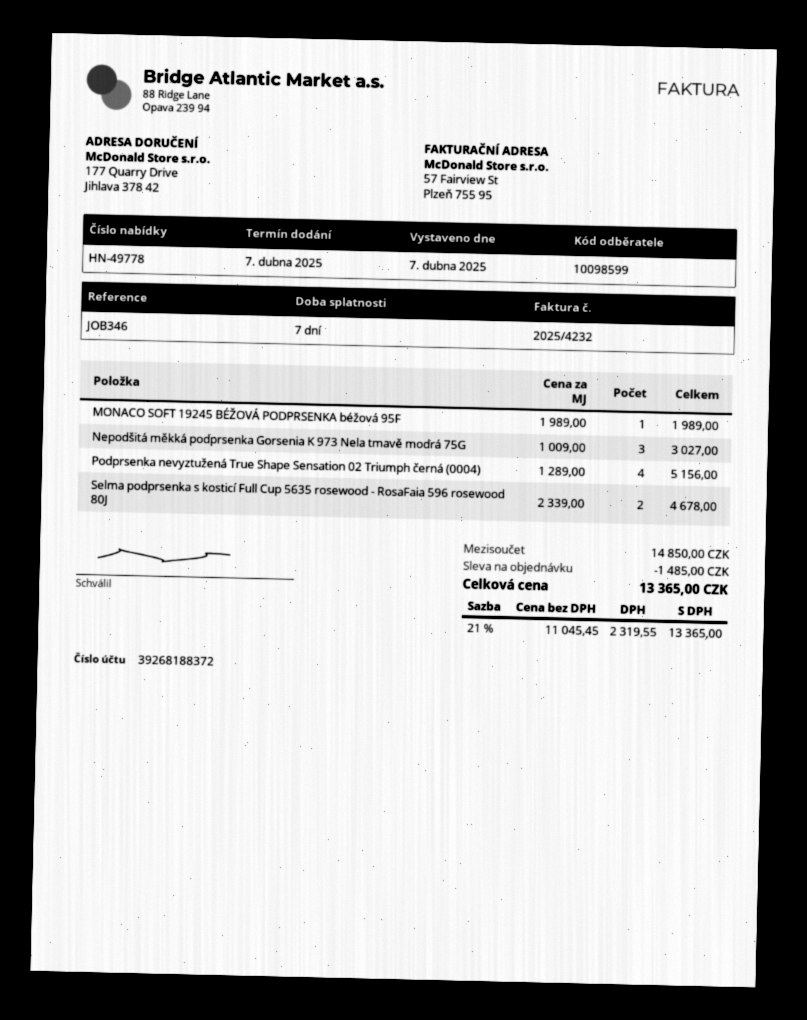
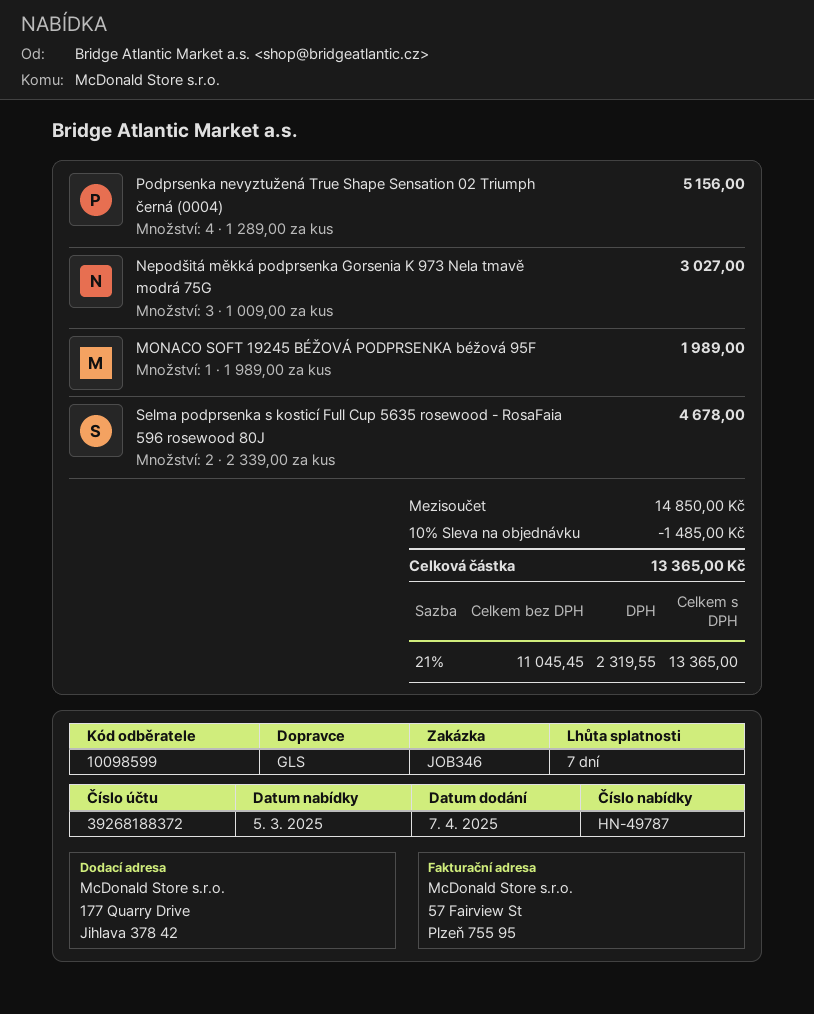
quote number: HN-49778 -> HN-49787

